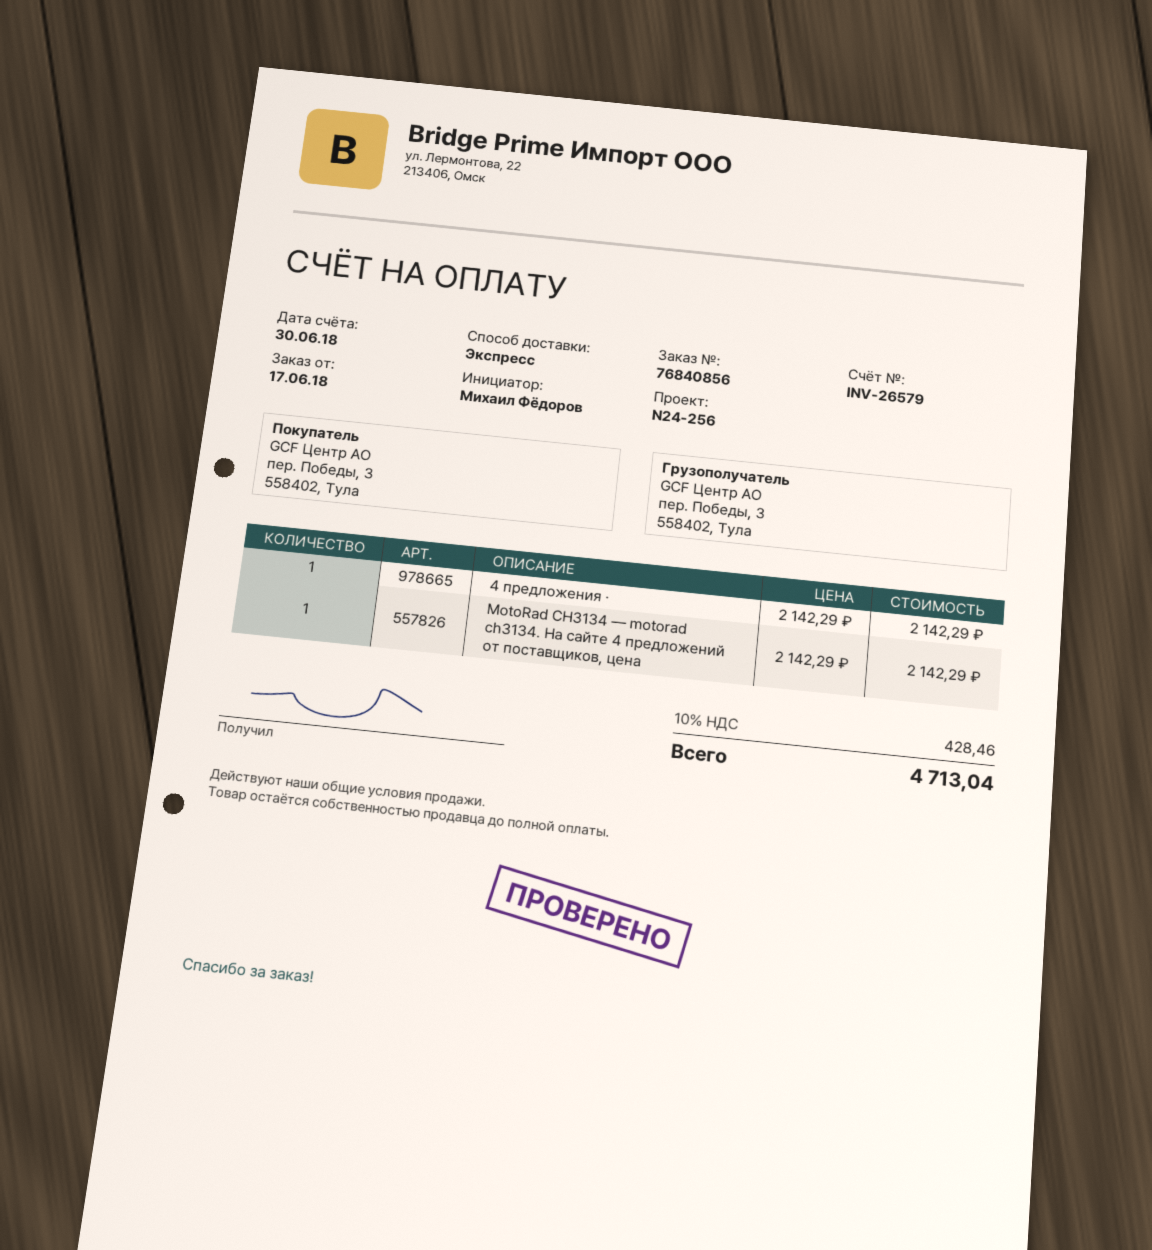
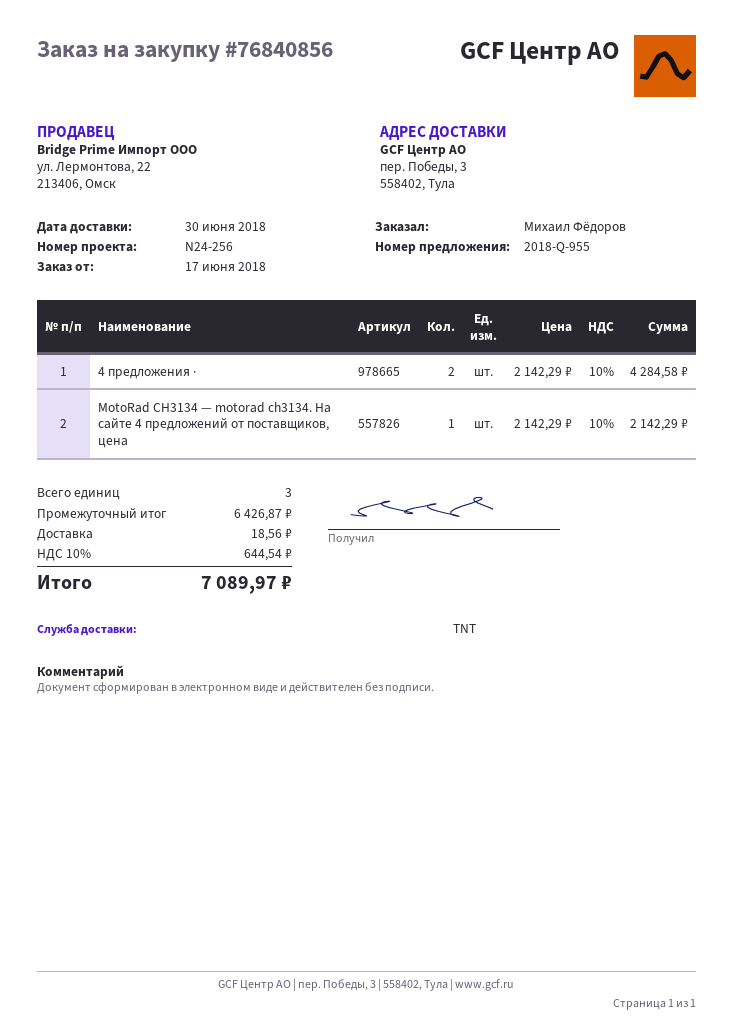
shipping method: express -> TNT
4 предложения ·: 1 x 2142.29 = 2142.29 -> 2 x 2142.29 = 4284.58
shipping: none -> 18.56
tax: 10% = 428.46 -> 10% = 644.54
total: 4713.04 -> 7089.97

